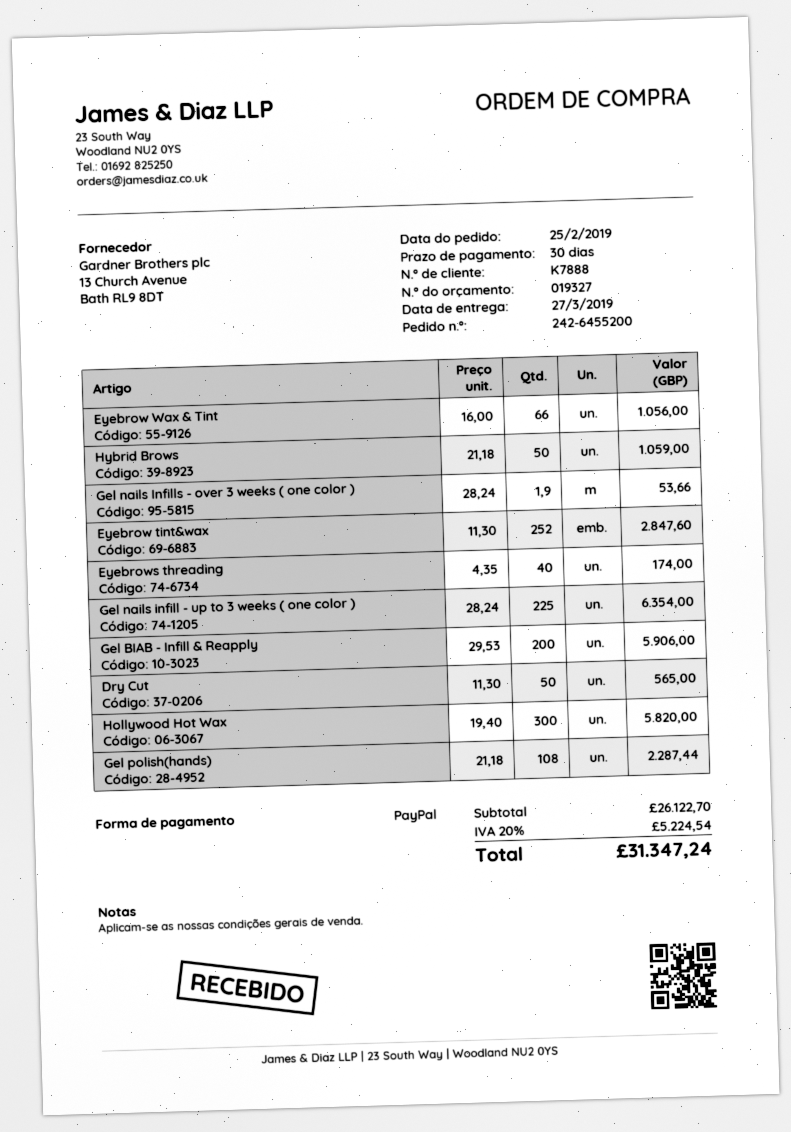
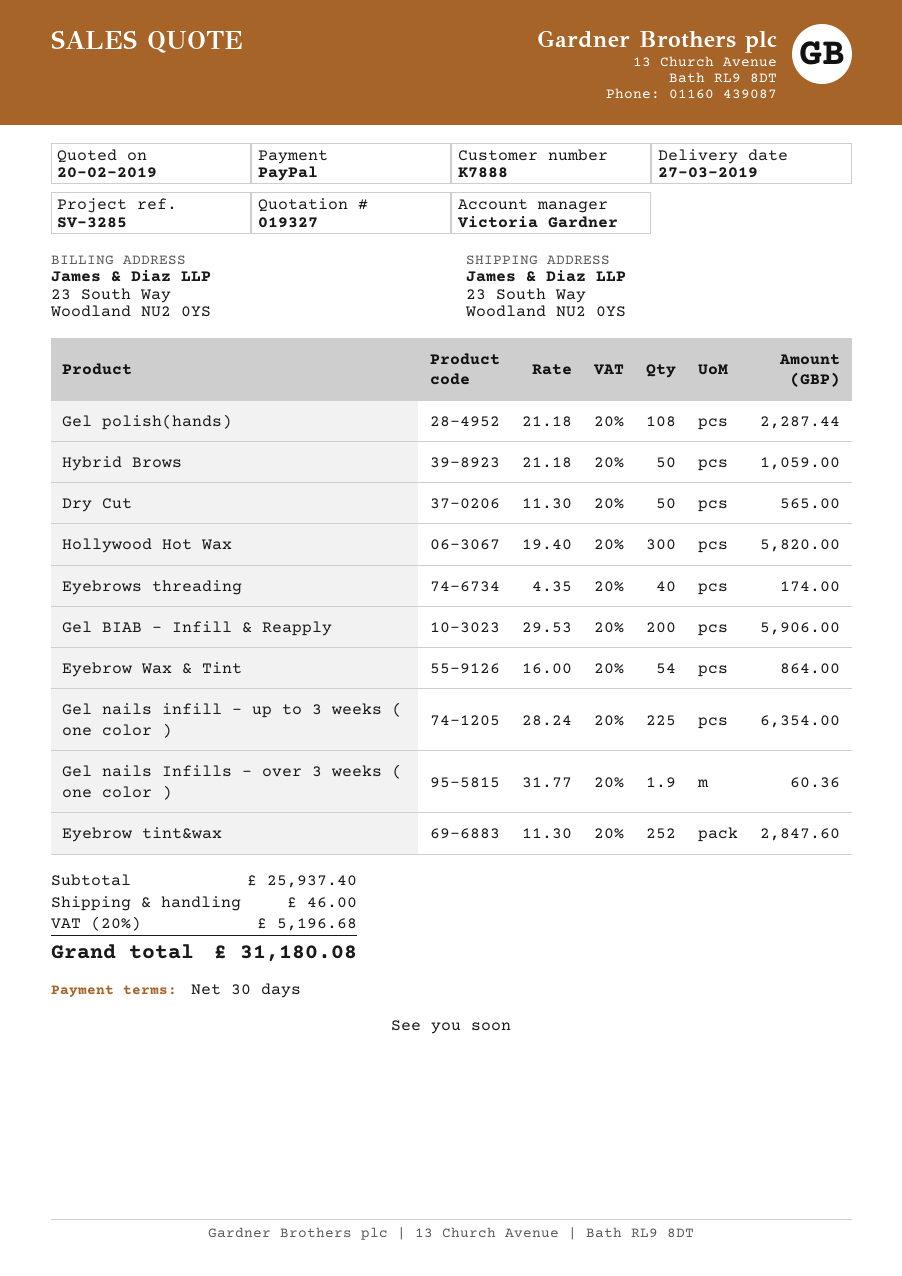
Eyebrow Wax & Tint: 66 x 16.00 = 1056.00 -> 54 x 16.00 = 864.00
Gel nails Infills - over 3 weeks ( one color ): 1.9 x 28.24 = 53.66 -> 1.9 x 31.77 = 60.36
subtotal: 26122.70 -> 25937.40
shipping: none -> 46.00
tax: 20% = 5224.54 -> 20% = 5196.68
total: 31347.24 -> 31180.08

